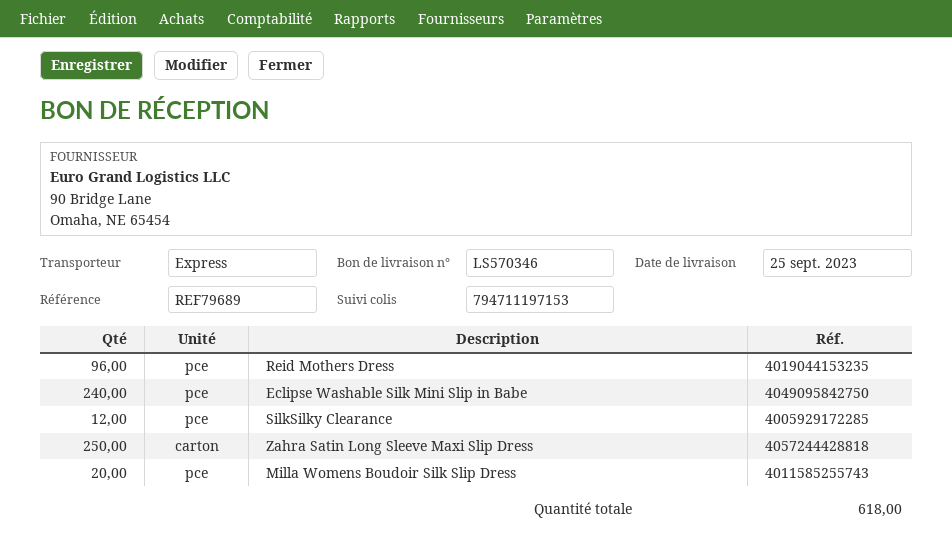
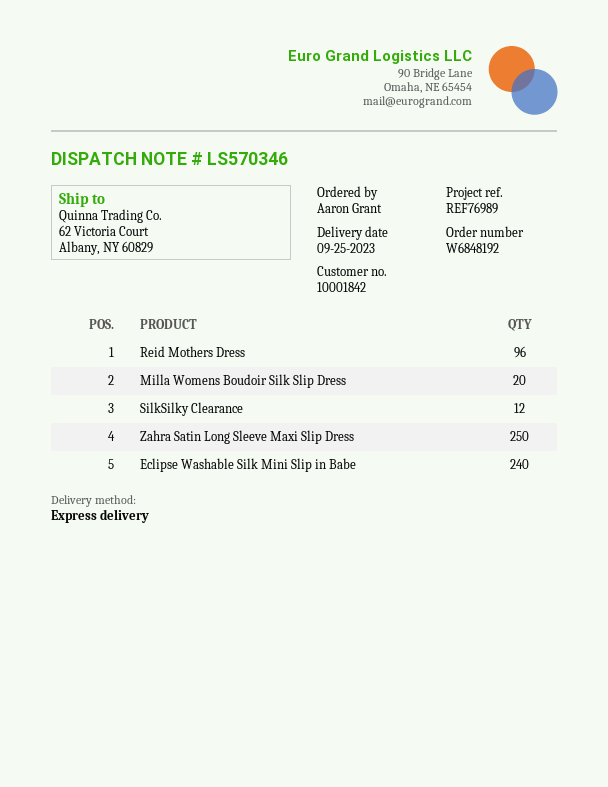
reference: REF79689 -> REF76989

